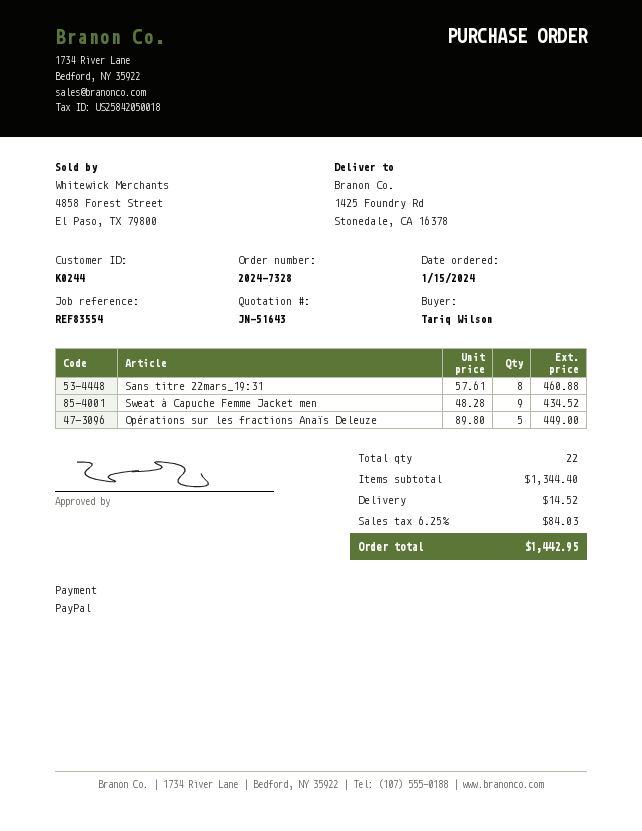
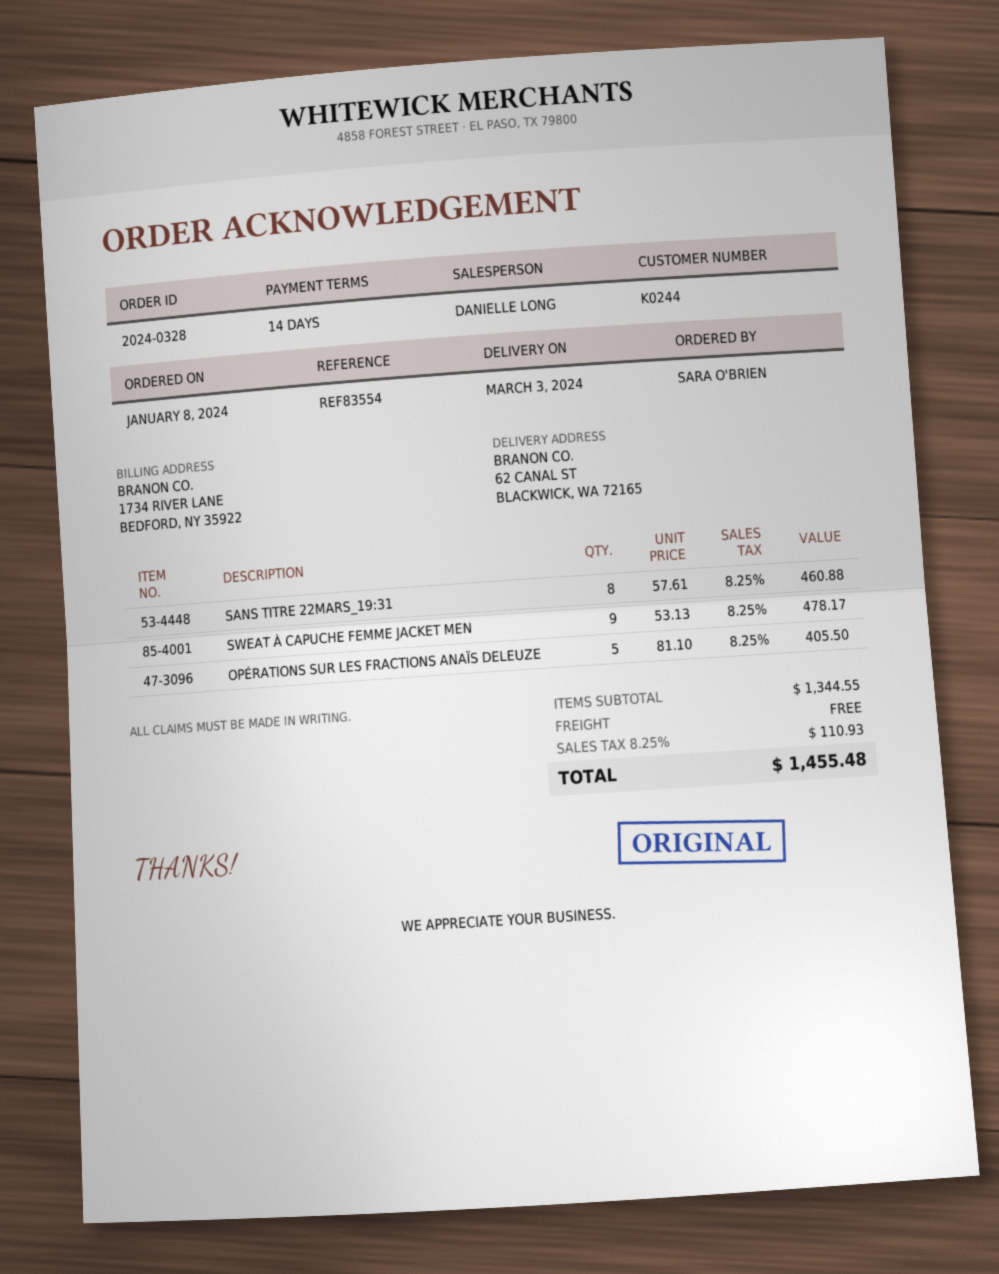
order number: 2024-7328 -> 2024-0328
order date: 2024-01-15 -> 2024-01-08
ordered by: Tariq Wilson -> SARA O'BRIEN
ship to: 1425 Foundry Rd, Stonedale, CA 16378 -> 62 CANAL ST, BLACKWICK, WA 72165
Sweat à Capuche Femme Jacket men: 9 x 48.28 = 434.52 -> 9 x 53.13 = 478.17
Opérations sur les fractions Anaïs Deleuze: 5 x 89.80 = 449.00 -> 5 x 81.10 = 405.50
subtotal: 1344.40 -> 1344.55
shipping: 14.52 -> 0.00
tax: 6.25% = 84.03 -> 8.25% = 110.93
total: 1442.95 -> 1455.48

